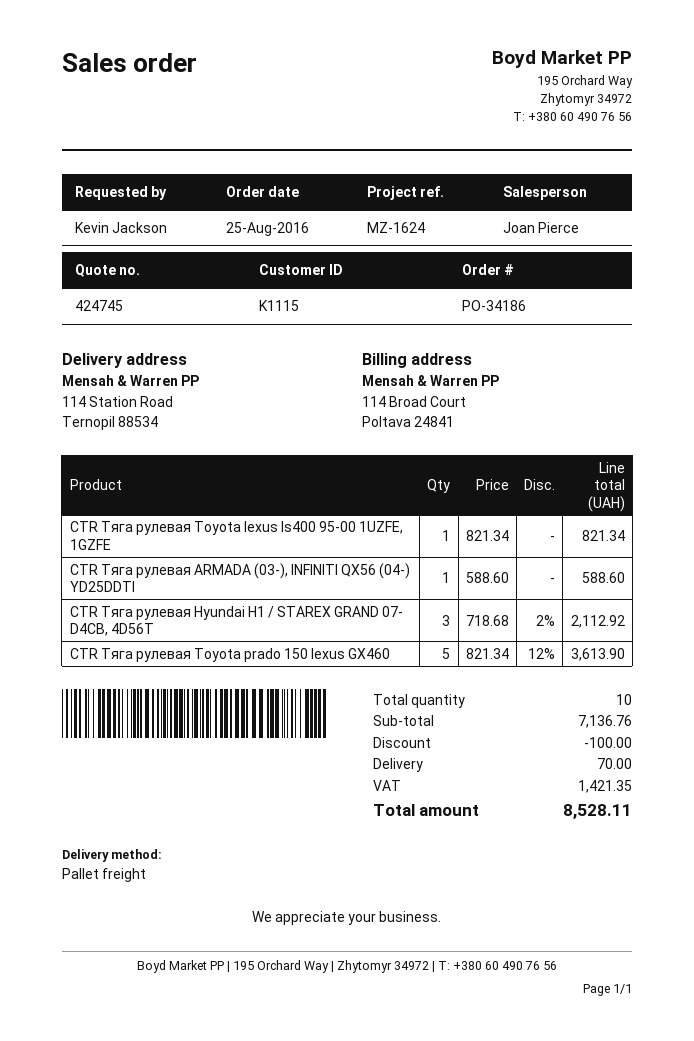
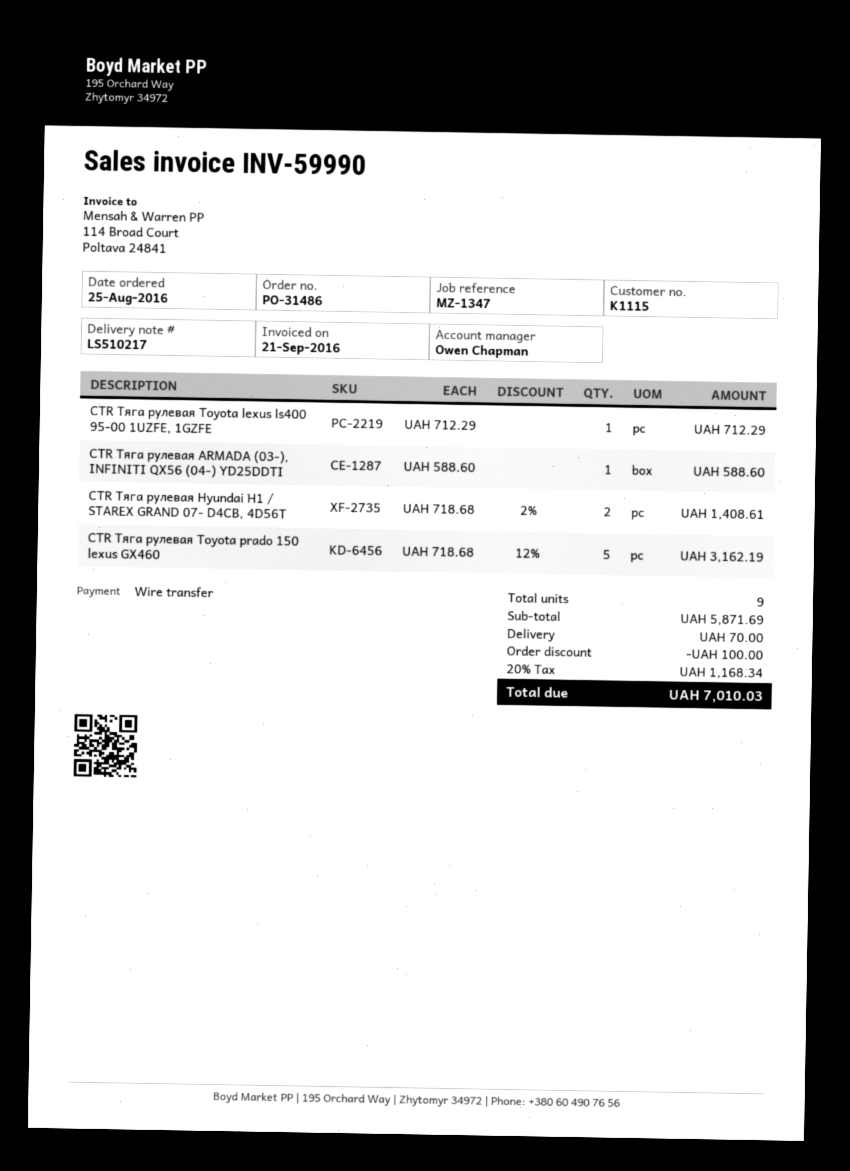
order number: PO-34186 -> PO-31486
reference: MZ-1624 -> MZ-1347
sales rep: Joan Pierce -> Owen Chapman
CTR Тяга рулевая Toyota lexus ls400 95-00 1UZFE, 1GZFE: 1 x 821.34 = 821.34 -> 1 x 712.29 = 712.29
CTR Тяга рулевая Hyundai H1 / STAREX GRAND 07- D4CB, 4D56T: 3 x 718.68 - 2% = 2112.92 -> 2 x 718.68 - 2% = 1408.61
CTR Тяга рулевая Toyota prado 150 lexus GX460: 5 x 821.34 - 12% = 3613.90 -> 5 x 718.68 - 12% = 3162.19
total quantity: 10 -> 9
subtotal: 7136.76 -> 5871.69
tax: 1421.35 -> 1168.34
total: 8528.11 -> 7010.03

